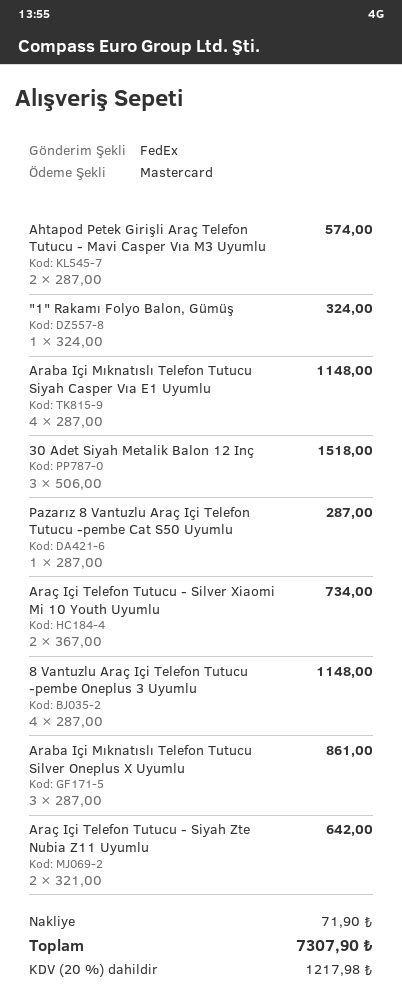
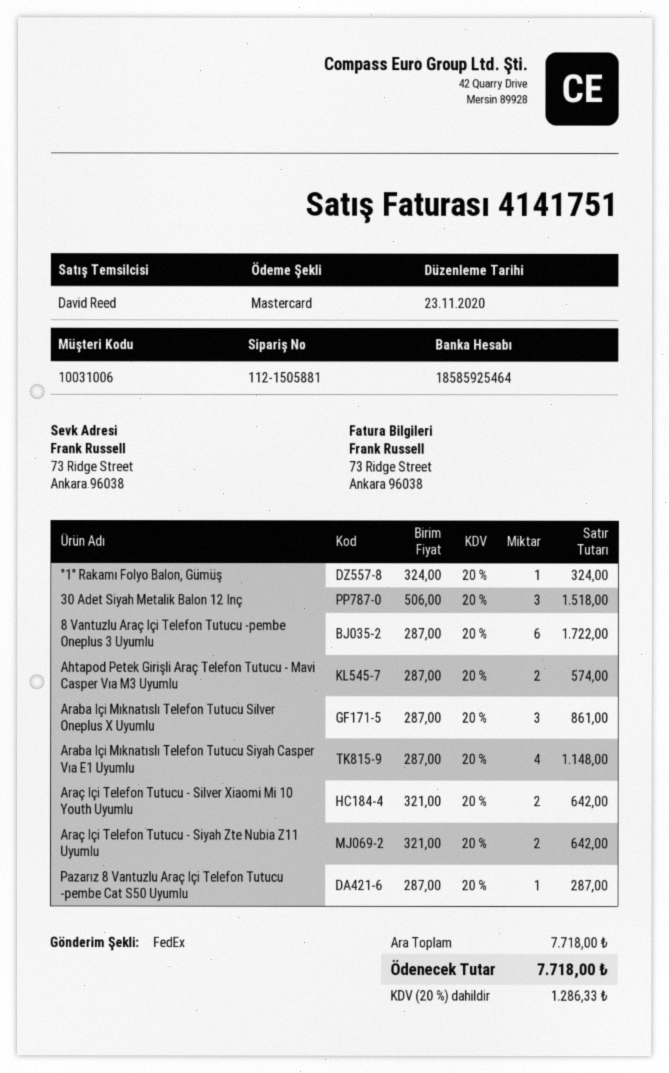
Araç Içi Telefon Tutucu - Silver Xiaomi Mi 10 Youth Uyumlu: 2 x 367.00 = 734.00 -> 2 x 321.00 = 642.00
8 Vantuzlu Araç Içi Telefon Tutucu -pembe Oneplus 3 Uyumlu: 4 x 287.00 = 1148.00 -> 6 x 287.00 = 1722.00
shipping: 71.90 -> none
tax: 20% = 1217.98 -> 20% = 1286.33
total: 7307.90 -> 7718.00

